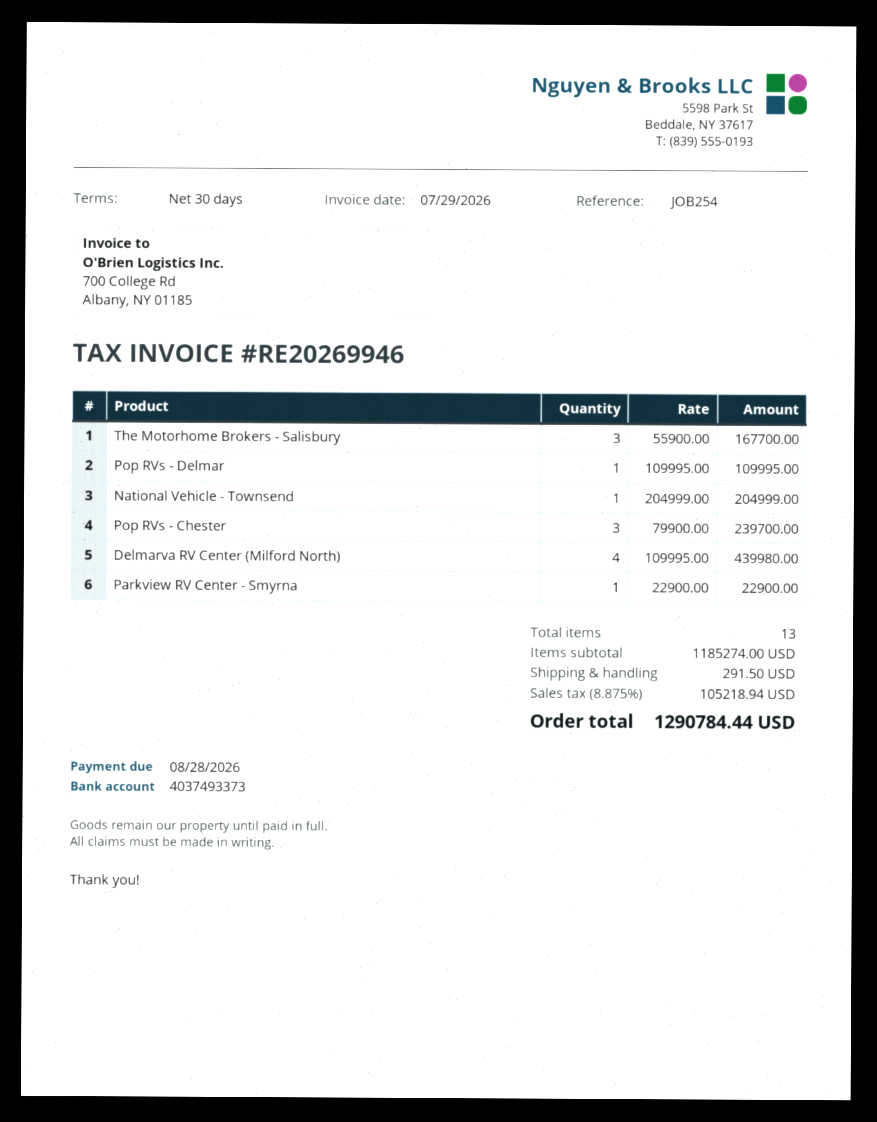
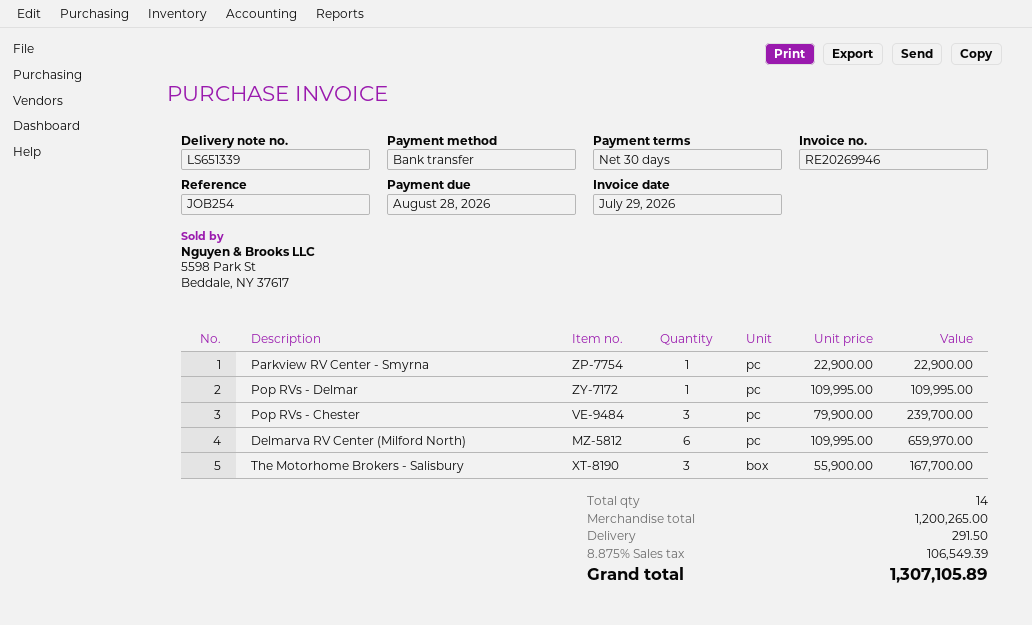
National Vehicle - Townsend: 1 x 204999.00 = 204999.00 -> none
Delmarva RV Center (Milford North): 4 x 109995.00 = 439980.00 -> 6 x 109995.00 = 659970.00
total quantity: 13 -> 14
subtotal: 1185274.00 -> 1200265.00
tax: 8.875% = 105218.94 -> 8.875% = 106549.39
total: 1290784.44 -> 1307105.89

